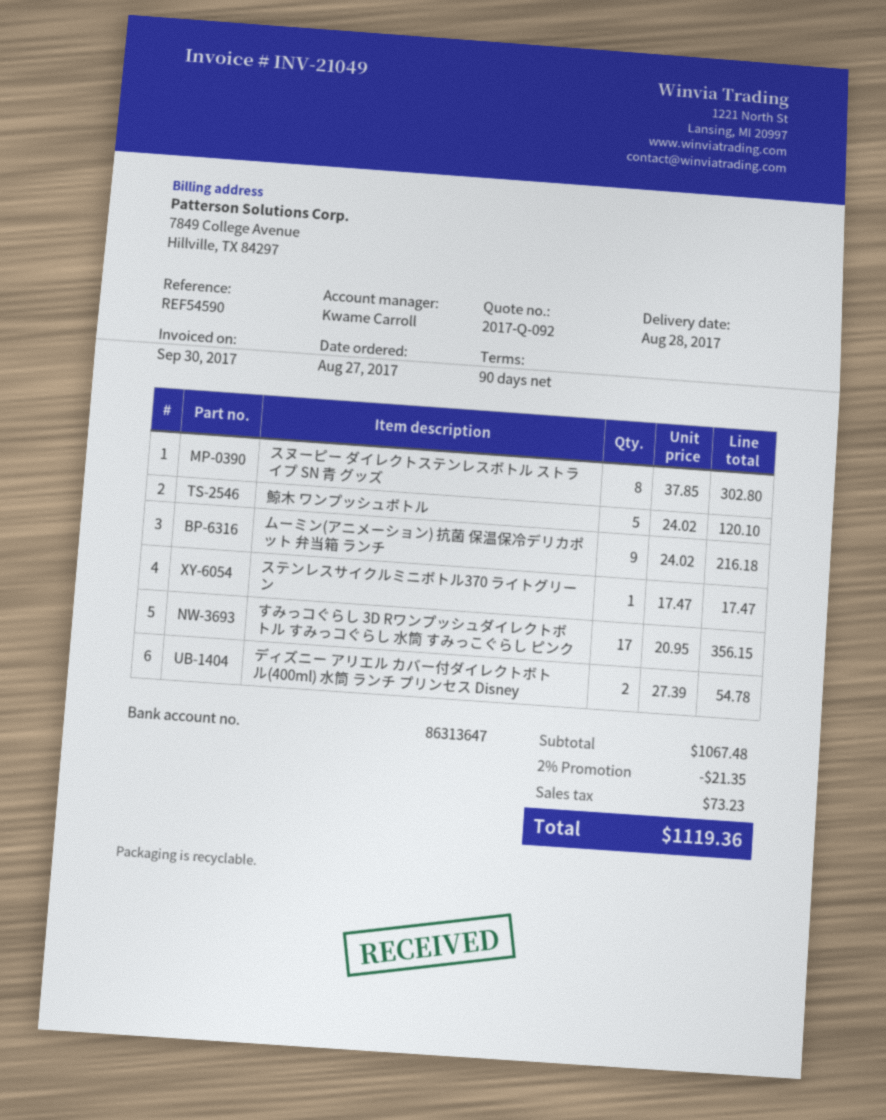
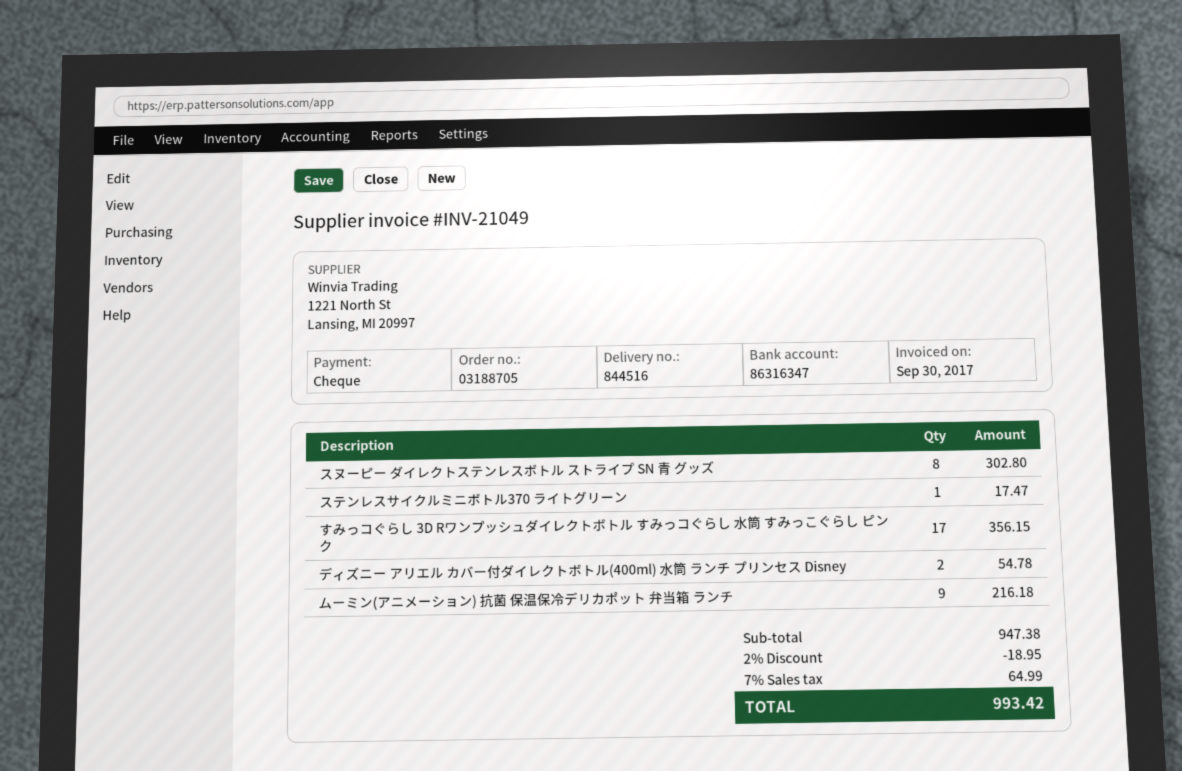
bank account: 86313647 -> 86316347
鯨木 ワンプッシュボトル: 5 for 120.10 -> none
subtotal: 1067.48 -> 947.38
discount: 2% = 21.35 -> 2% = 18.95
tax: 73.23 -> 64.99
total: 1119.36 -> 993.42

